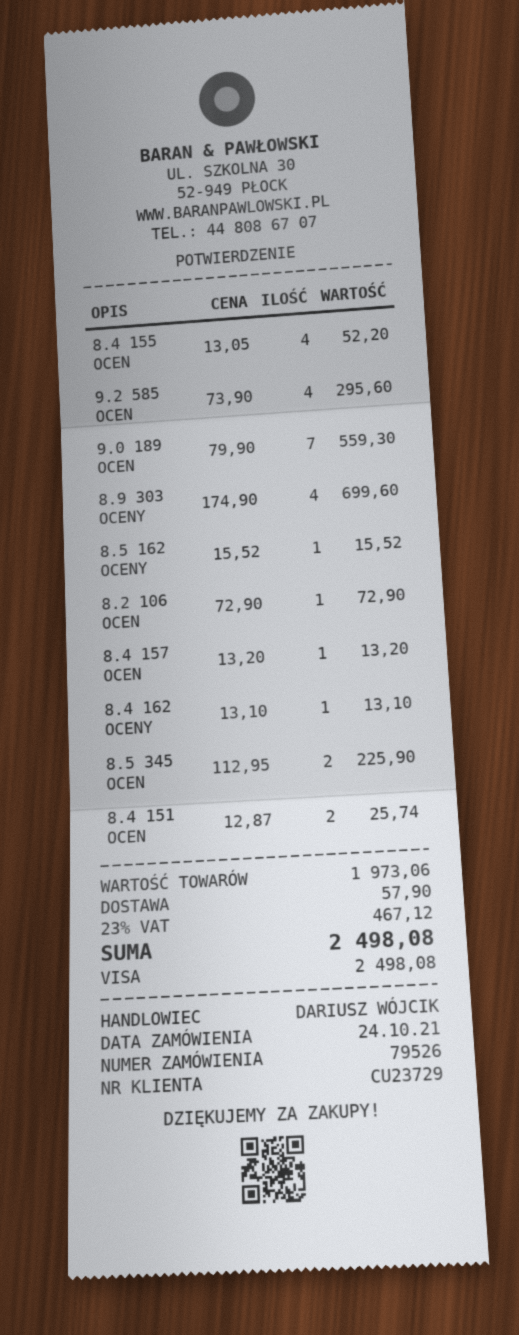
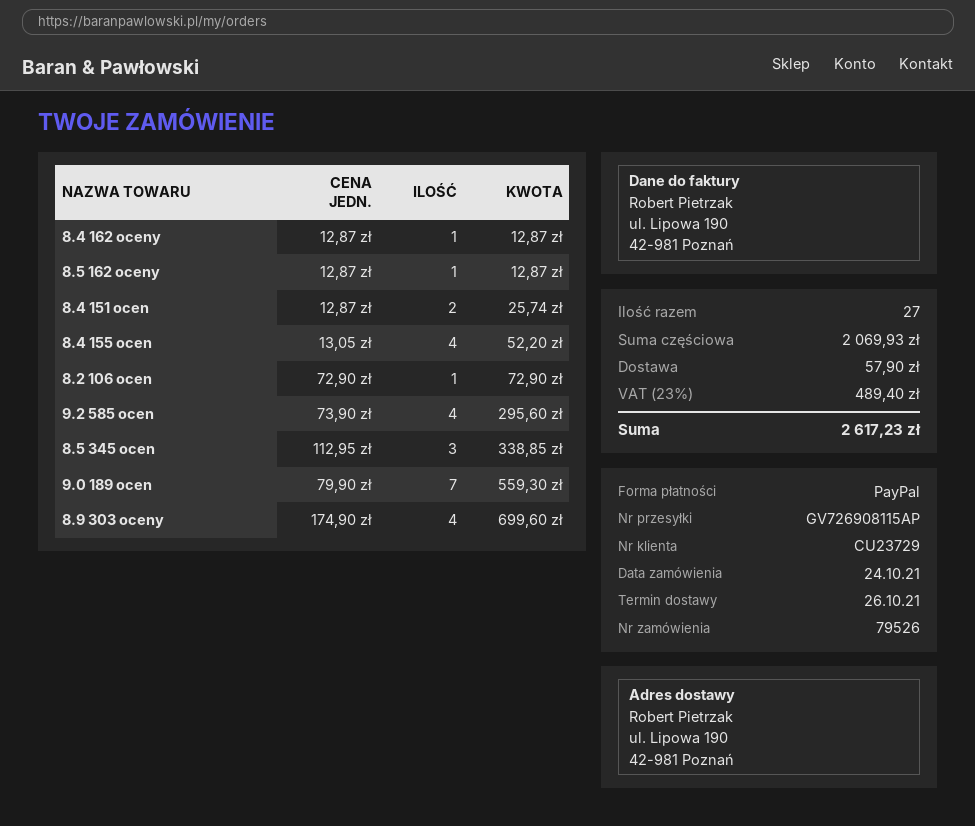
payment method: Visa -> PayPal
8.5 162 OCENY: 1 x 15.52 = 15.52 -> 1 x 12.87 = 12.87
8.4 157 OCEN: 1 x 13.20 = 13.20 -> none
8.4 162 OCENY: 1 x 13.10 = 13.10 -> 1 x 12.87 = 12.87
8.5 345 OCEN: 2 x 112.95 = 225.90 -> 3 x 112.95 = 338.85
subtotal: 1973.06 -> 2069.93
tax: 23% = 467.12 -> 23% = 489.40
total: 2498.08 -> 2617.23

